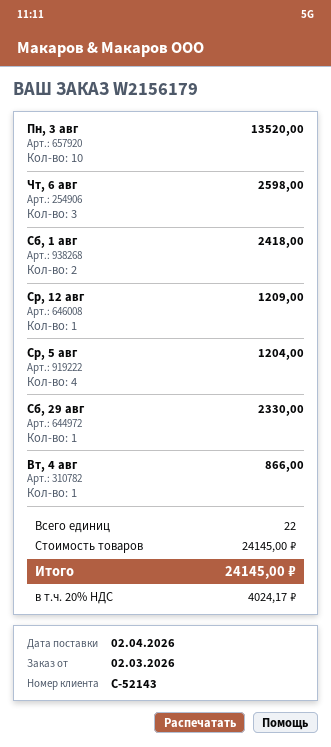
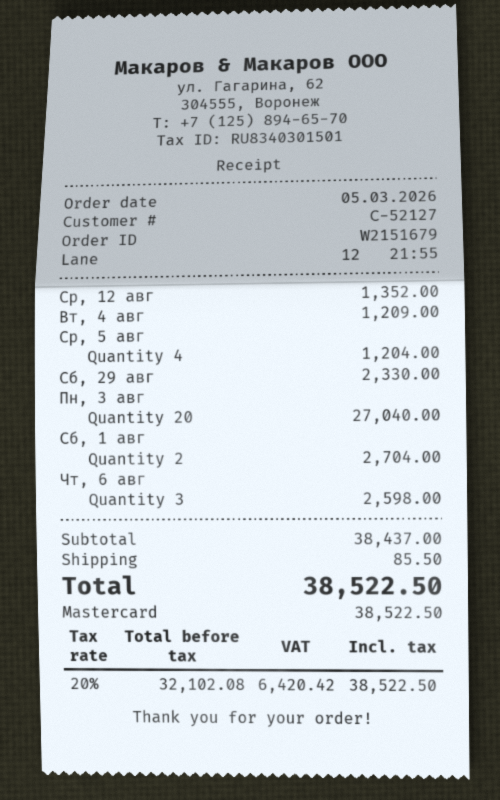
order number: W2156179 -> W2151679
order date: 2026-03-02 -> 2026-03-05
customer number: C-52143 -> C-52127
Пн, 3 авг: 10 for 13520.00 -> 20 for 27040.00
Сб, 1 авг: 2 for 2418.00 -> 2 for 2704.00
Ср, 12 авг: 1 for 1209.00 -> 1 for 1352.00
Вт, 4 авг: 1 for 866.00 -> 1 for 1209.00
subtotal: 24145.00 -> 38437.00
shipping: none -> 85.50
tax: 20% = 4024.17 -> 20% = 6420.42
total: 24145.00 -> 38522.50

